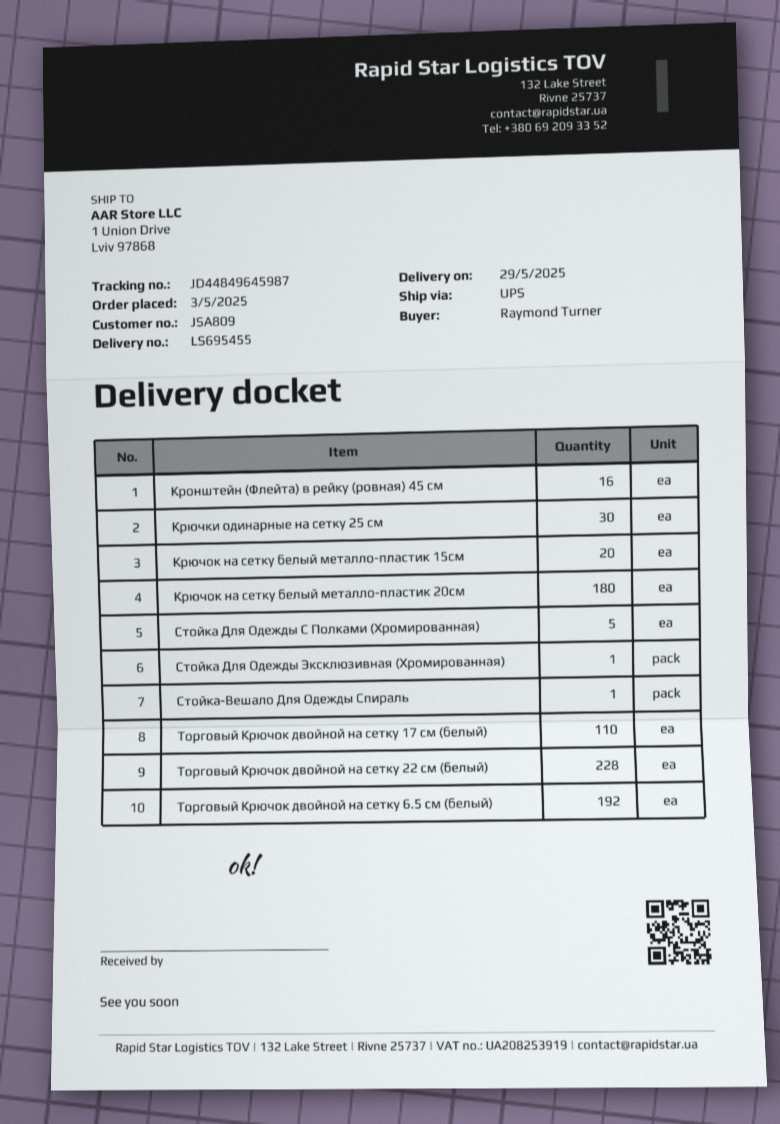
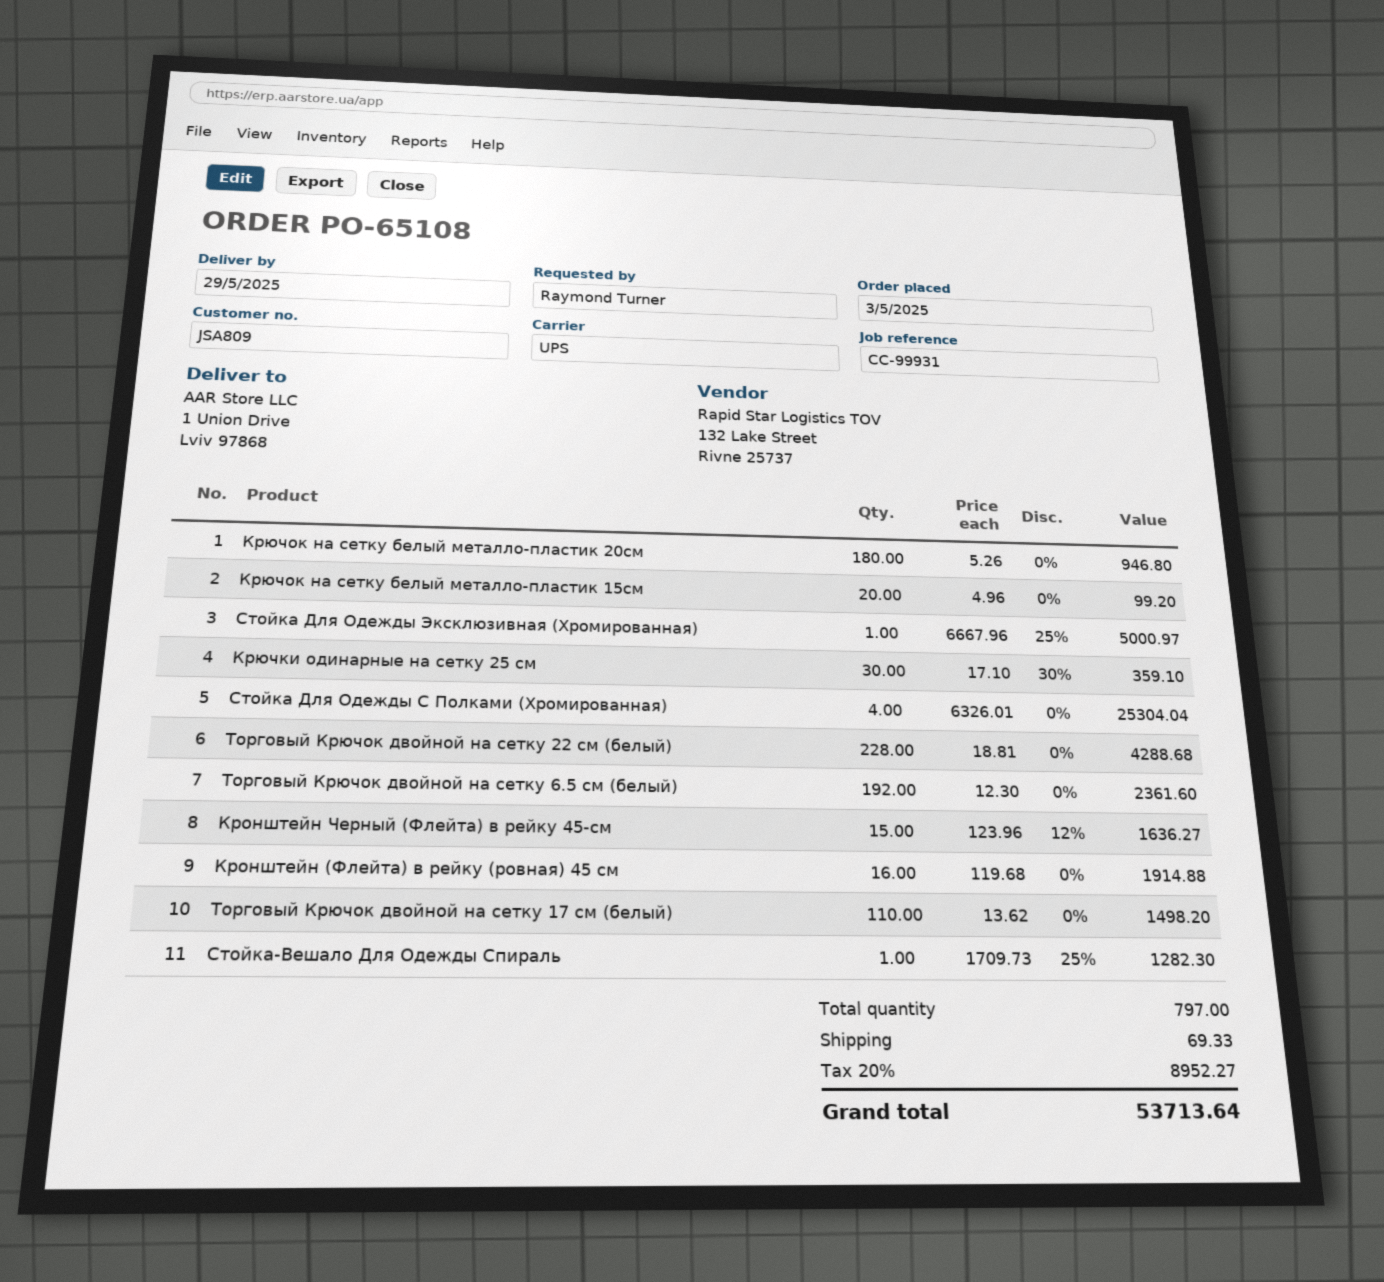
Стойка Для Одежды С Полками (Хромированная): 5 -> 4
Кронштейн Черный (Флейта) в рейку 45-см: none -> 15

